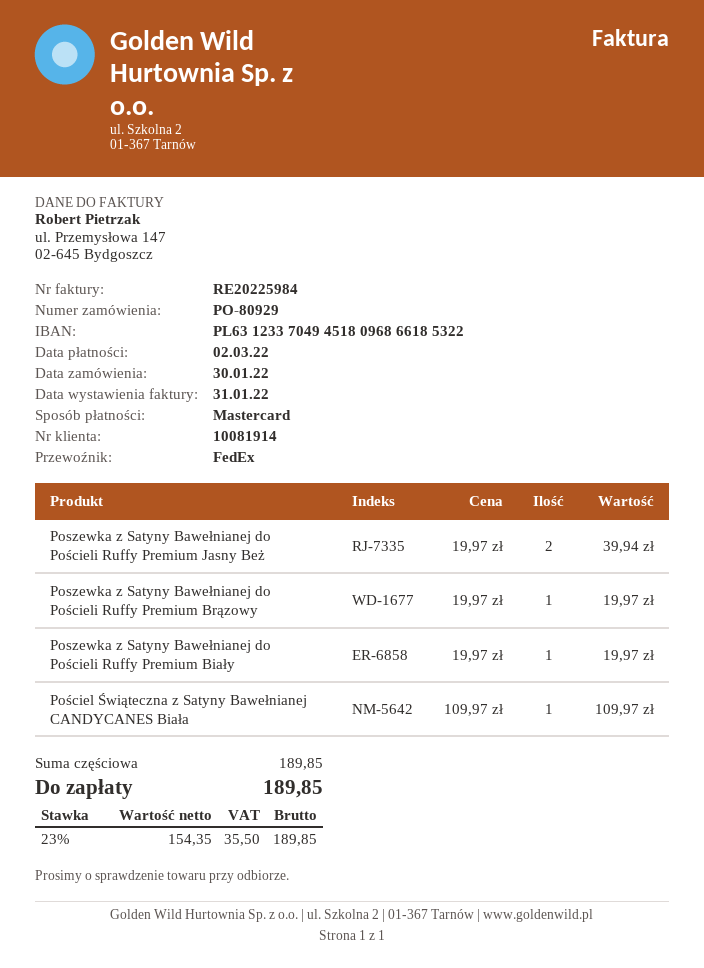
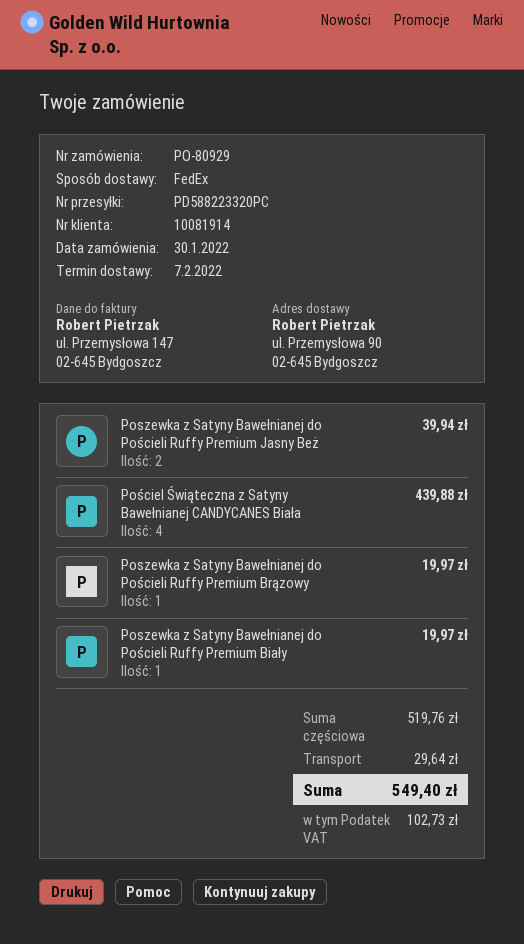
Pościel Świąteczna z Satyny Bawełnianej CANDYCANES Biała: 1 for 109.97 -> 4 for 439.88
subtotal: 189.85 -> 519.76
shipping: none -> 29.64
tax: 35.50 -> 102.73
total: 189.85 -> 549.40

